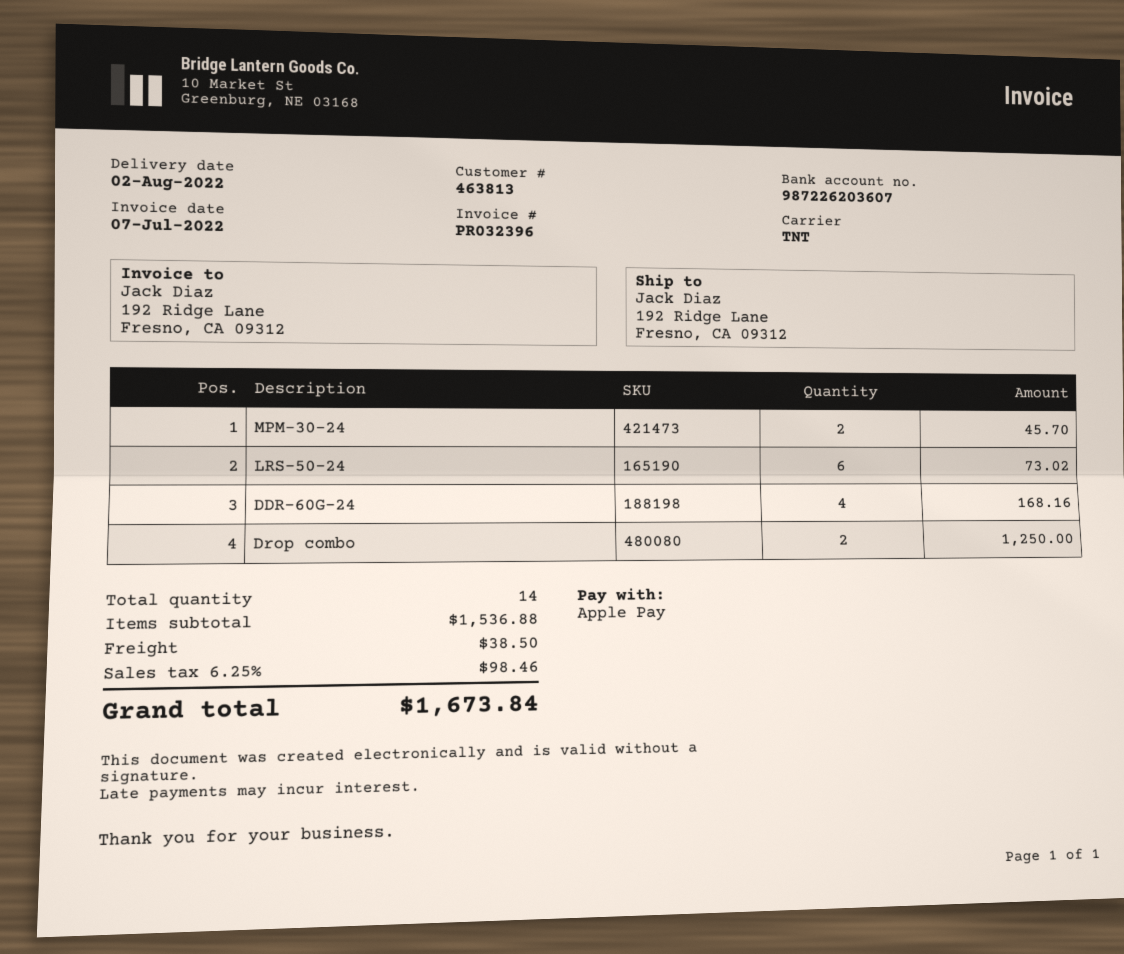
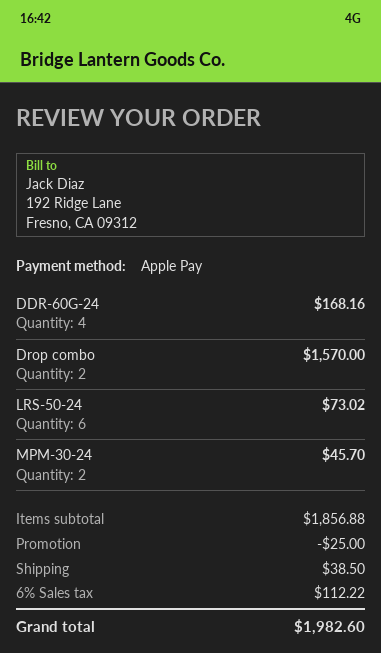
Drop combo: 2 for 1250.00 -> 2 for 1570.00
subtotal: 1536.88 -> 1856.88
discount: none -> 25.00
tax: 6.25% = 98.46 -> 6% = 112.22
total: 1673.84 -> 1982.60

